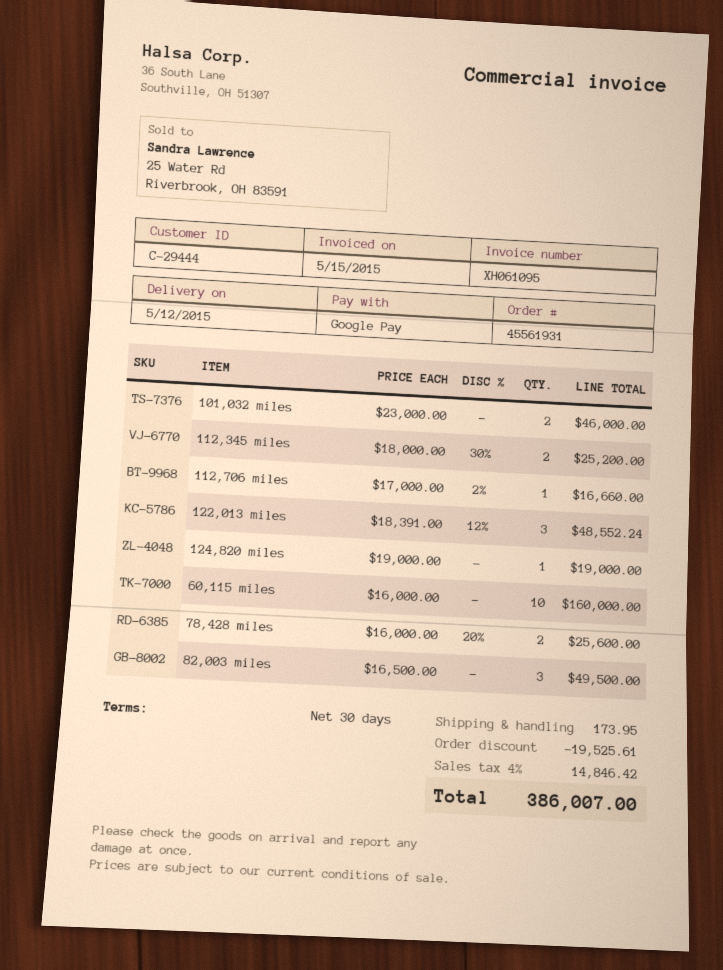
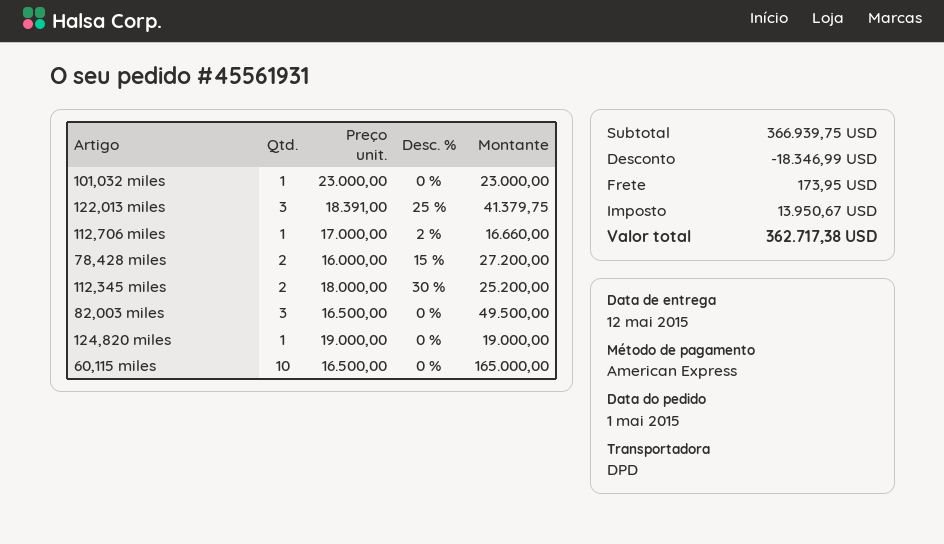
payment method: Google Pay -> American Express
101,032 miles: 2 x 23000.00 = 46000.00 -> 1 x 23000.00 = 23000.00
122,013 miles: 3 x 18391.00 - 12% = 48552.24 -> 3 x 18391.00 - 25% = 41379.75
60,115 miles: 10 x 16000.00 = 160000.00 -> 10 x 16500.00 = 165000.00
78,428 miles: 2 x 16000.00 - 20% = 25600.00 -> 2 x 16000.00 - 15% = 27200.00
discount: 19525.61 -> 18346.99
tax: 14846.42 -> 13950.67
total: 386007.00 -> 362717.38

